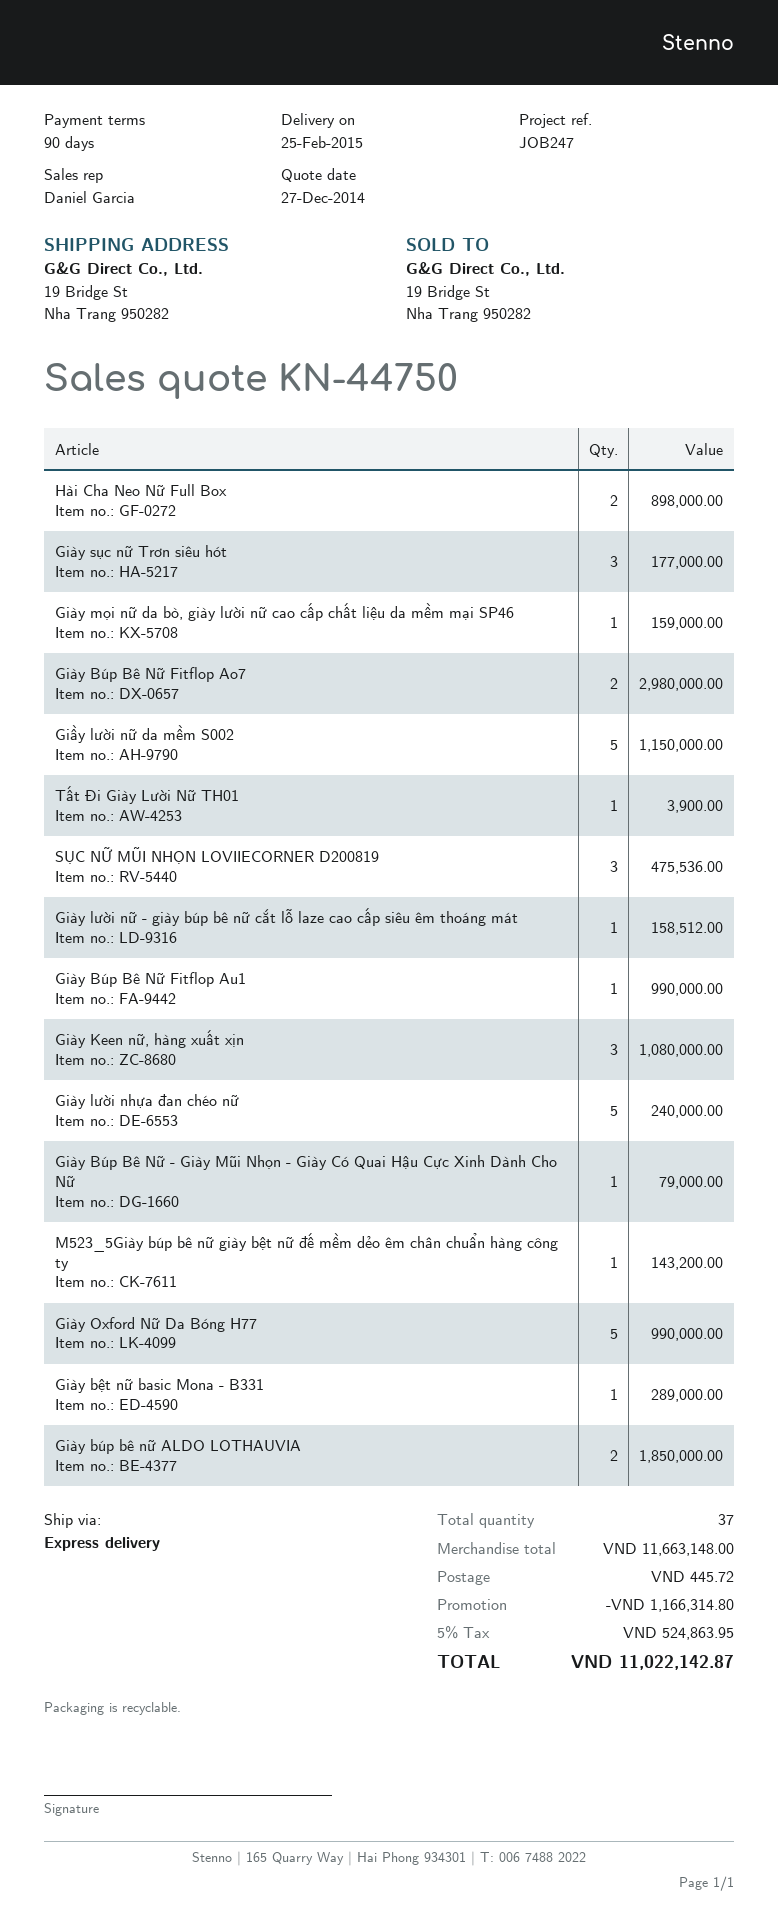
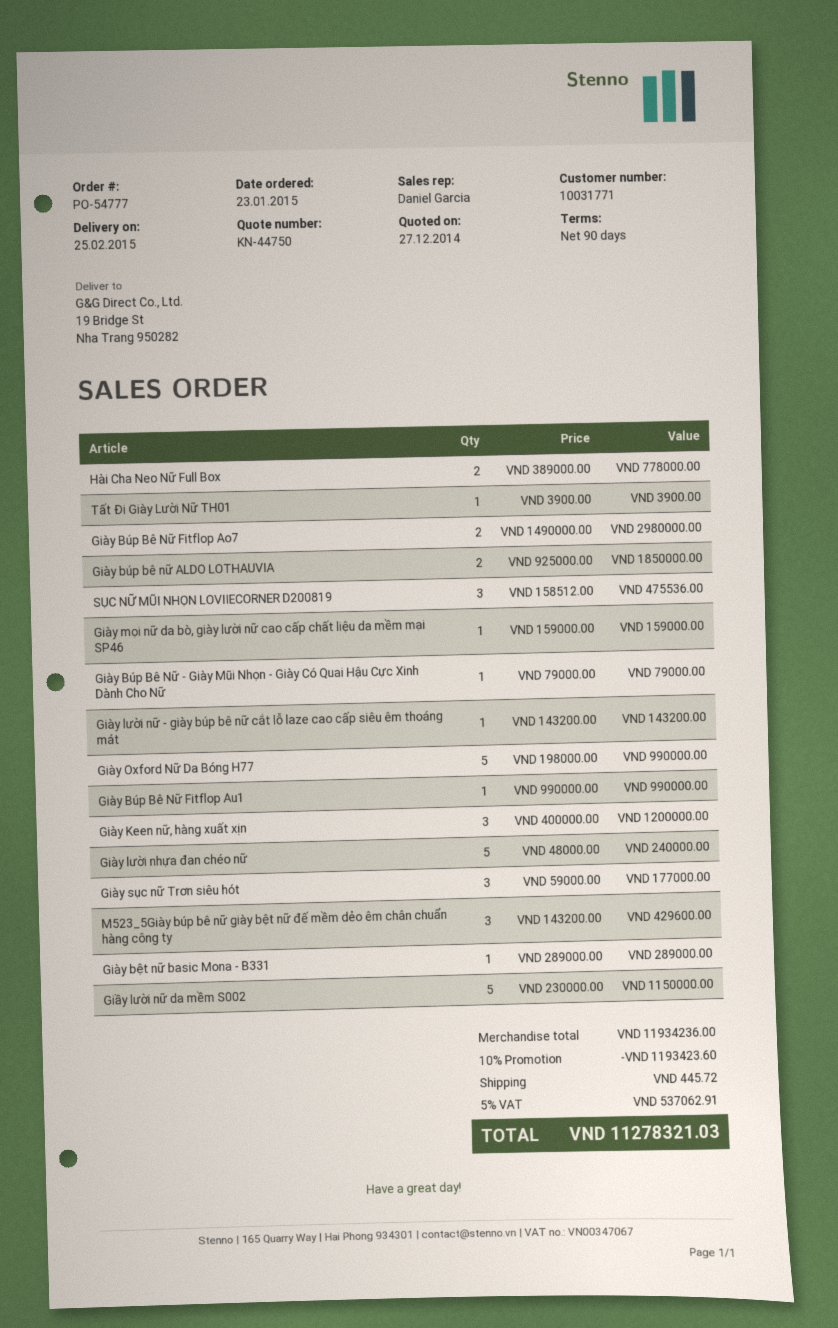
Hài Cha Neo Nữ Full Box: 2 for 898000.00 -> 2 for 778000.00
Giày lười nữ - giày búp bê nữ cắt lỗ laze cao cấp siêu êm thoáng mát: 1 for 158512.00 -> 1 for 143200.00
Giày Keen nữ, hàng xuất xịn: 3 for 1080000.00 -> 3 for 1200000.00
M523_5Giày búp bê nữ giày bệt nữ đế mềm dẻo êm chân chuẩn hàng công ty: 1 for 143200.00 -> 3 for 429600.00
subtotal: 11663148.00 -> 11934236.00
discount: 1166314.80 -> 1193423.60
tax: 5% = 524863.95 -> 5% = 537062.91
total: 11022142.87 -> 11278321.03

